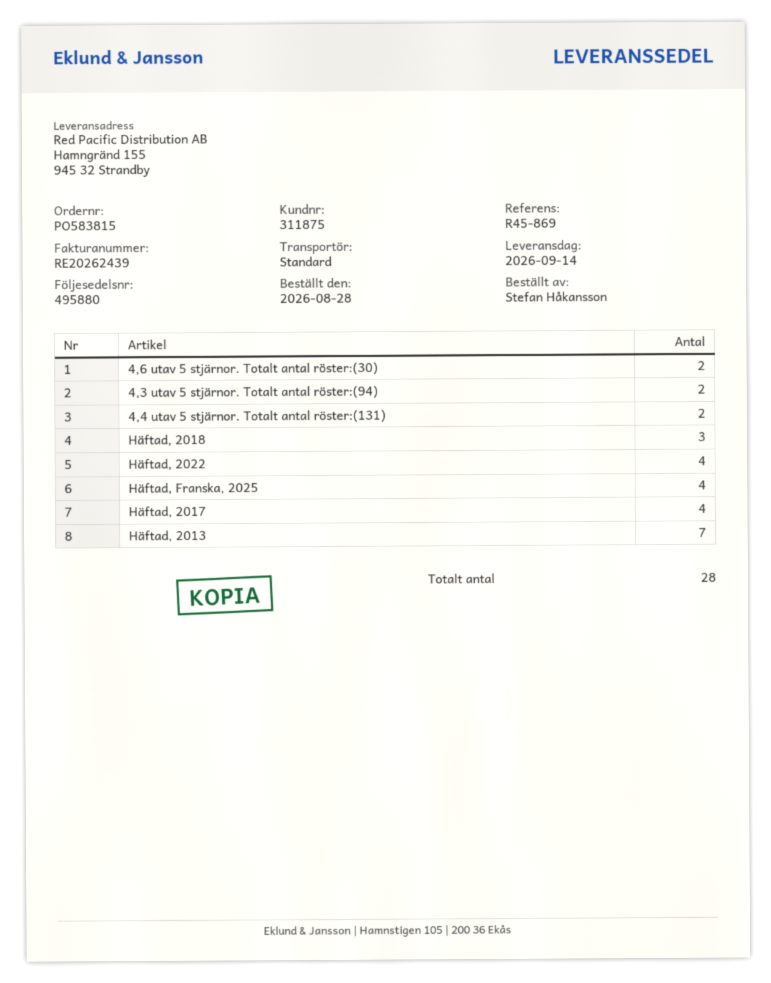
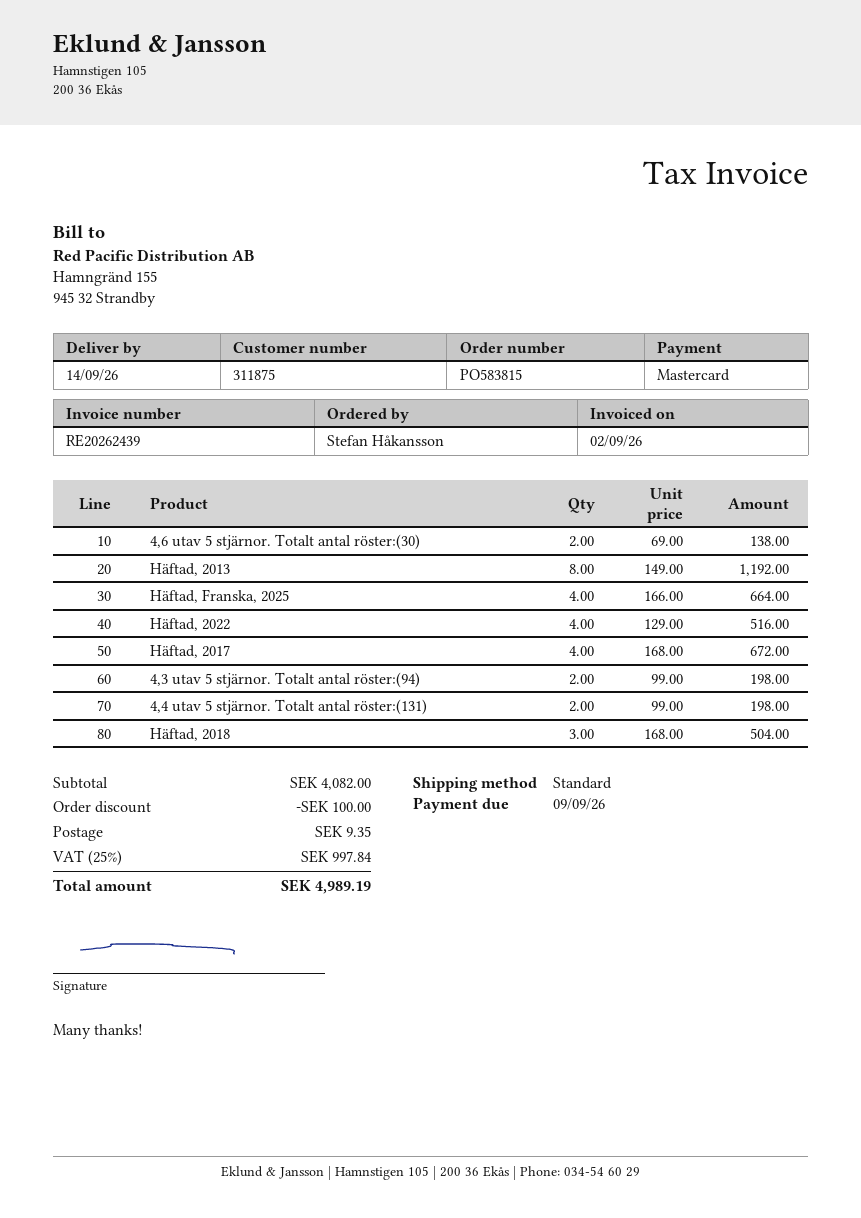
Häftad, 2013: 7 -> 8

